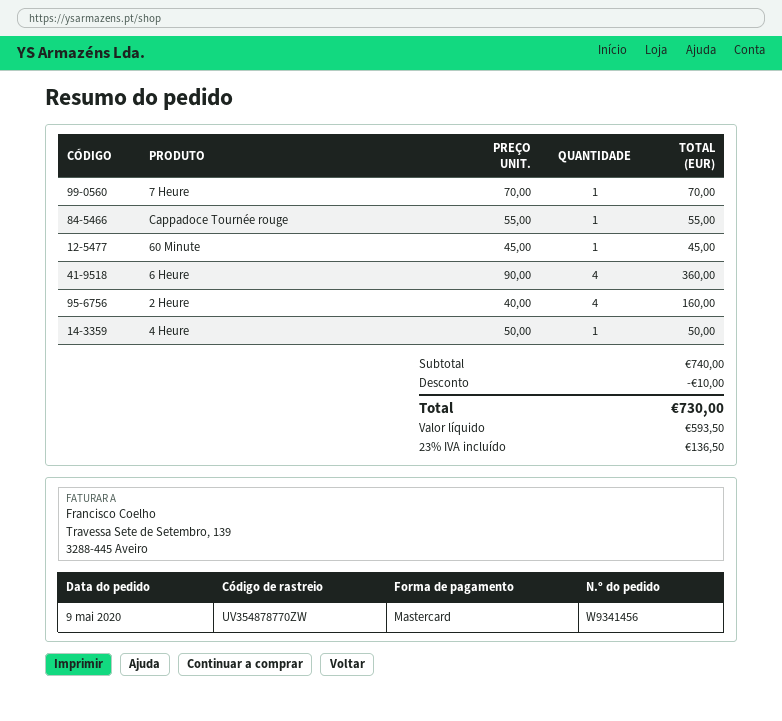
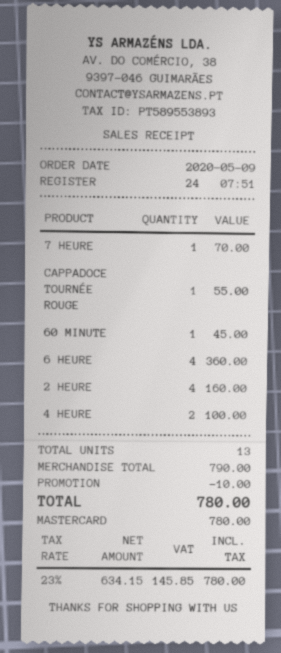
4 Heure: 1 for 50.00 -> 2 for 100.00
subtotal: 740.00 -> 790.00
net: 593.50 -> 634.15
tax: 23% = 136.50 -> 23% = 145.85
total: 730.00 -> 780.00

